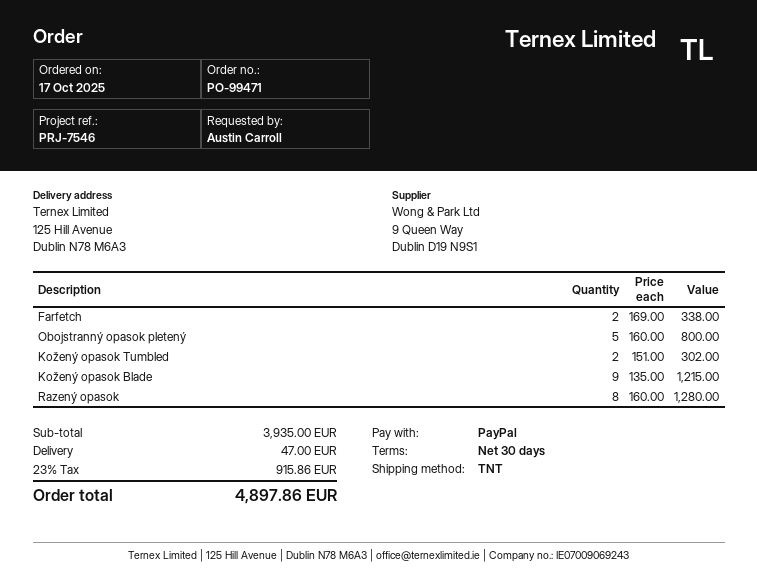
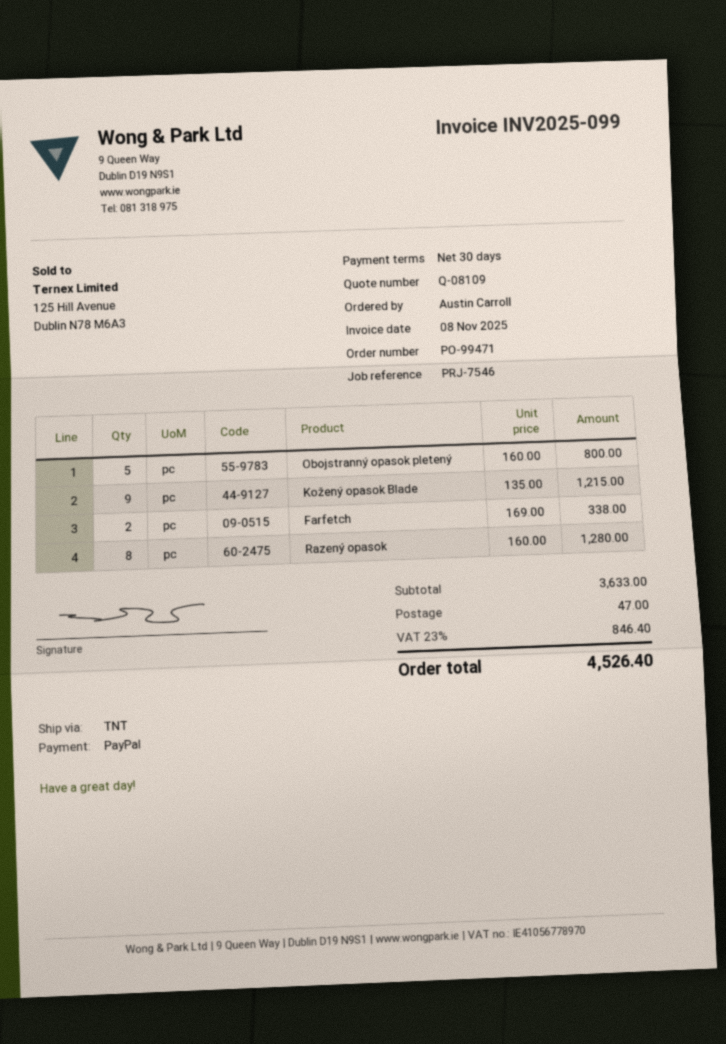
Kožený opasok Tumbled: 2 x 151.00 = 302.00 -> none
subtotal: 3935.00 -> 3633.00
tax: 23% = 915.86 -> 23% = 846.40
total: 4897.86 -> 4526.40

